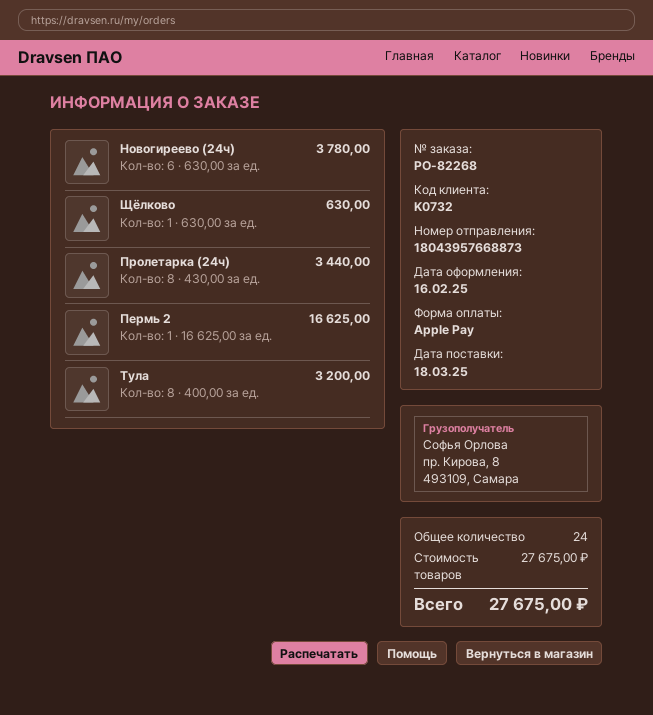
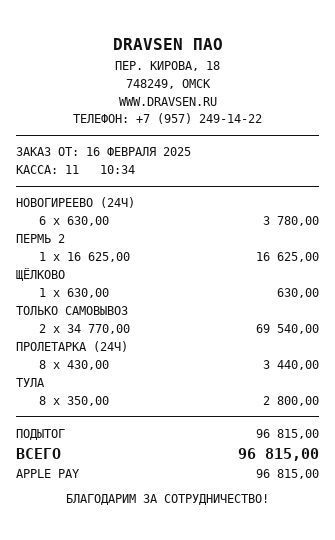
Тула: 8 x 400.00 = 3200.00 -> 8 x 350.00 = 2800.00
ТОЛЬКО САМОВЫВОЗ: none -> 2 x 34770.00 = 69540.00
subtotal: 27675.00 -> 96815.00
total: 27675.00 -> 96815.00

